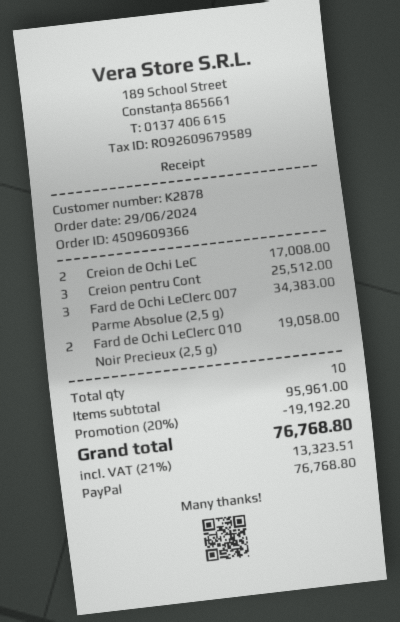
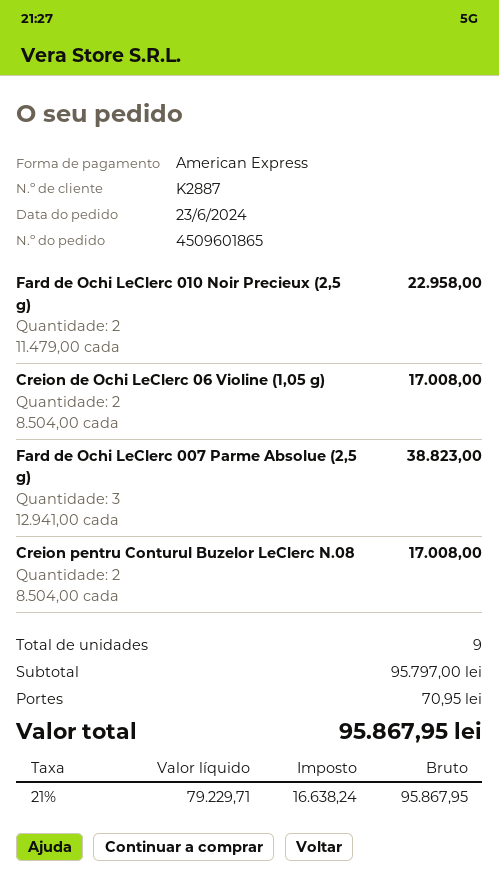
order number: 4509609366 -> 4509601865
order date: 2024-06-29 -> 2024-06-23
customer number: K2878 -> K2887
payment method: PayPal -> American Express
Creion pentru Cont: 3 for 25512.00 -> 2 for 17008.00
Fard de Ochi LeClerc 007 Parme Absolue (2,5 g): 3 for 34383.00 -> 3 for 38823.00
Fard de Ochi LeClerc 010 Noir Precieux (2,5 g): 2 for 19058.00 -> 2 for 22958.00
total quantity: 10 -> 9
subtotal: 95961.00 -> 95797.00
discount: 20% = 19192.20 -> none
shipping: none -> 70.95
tax: 21% = 13323.51 -> 21% = 16638.24
total: 76768.80 -> 95867.95

